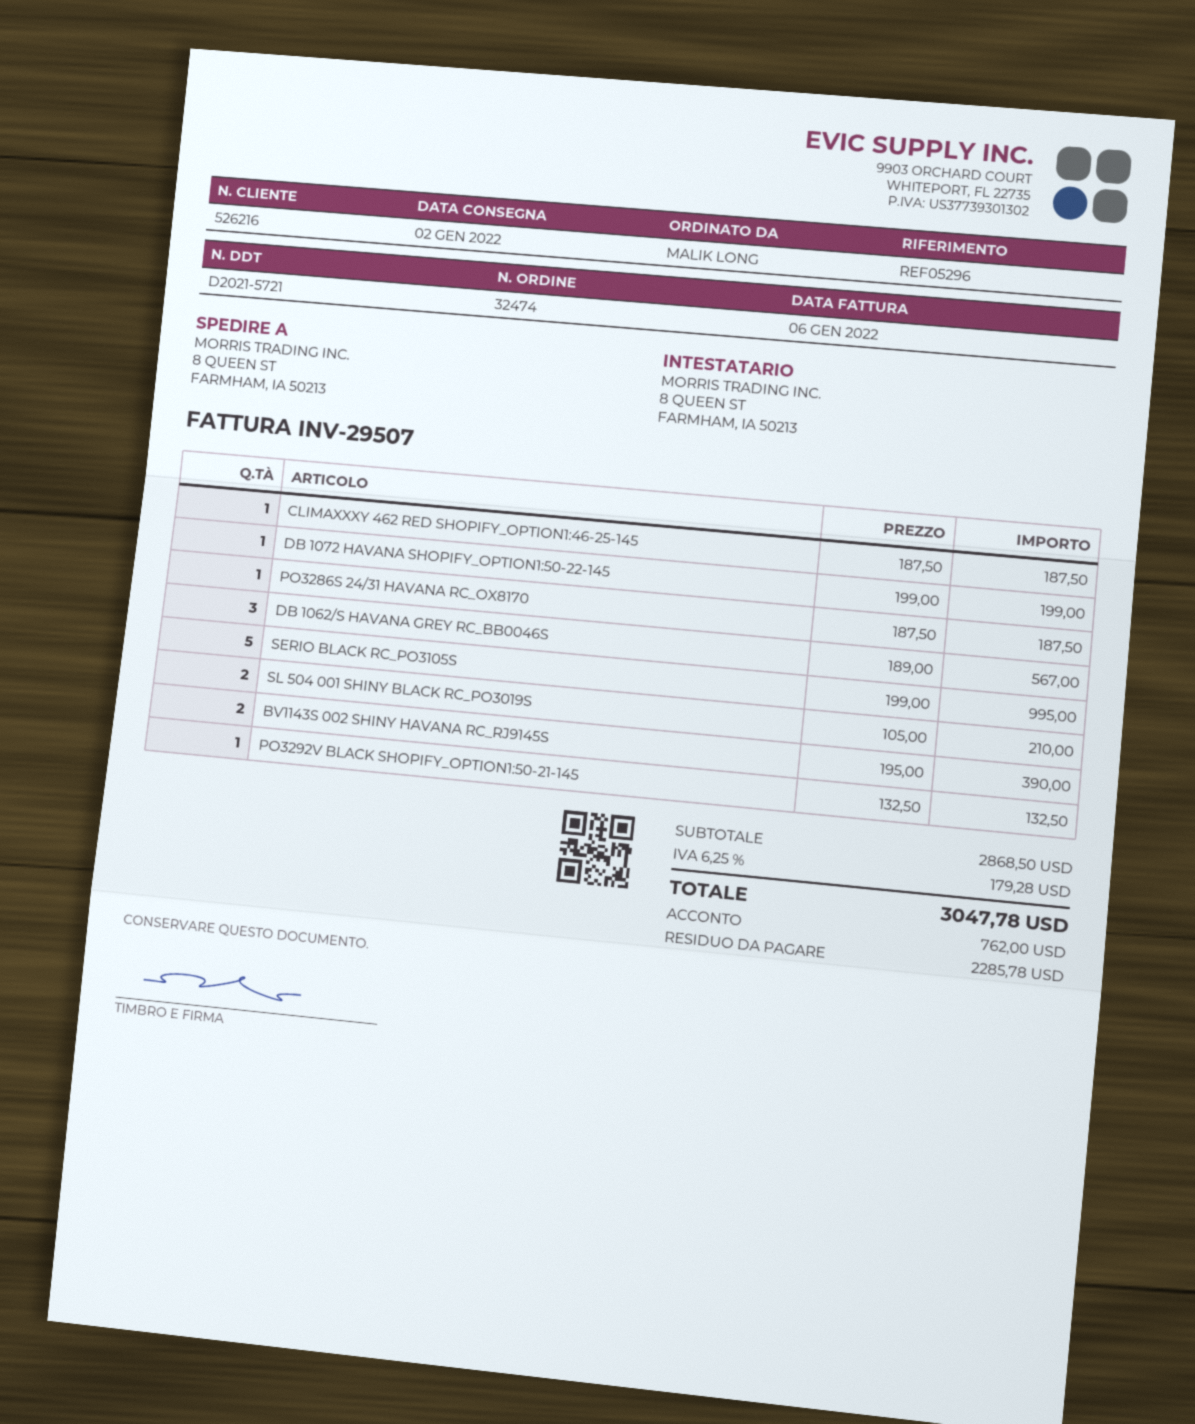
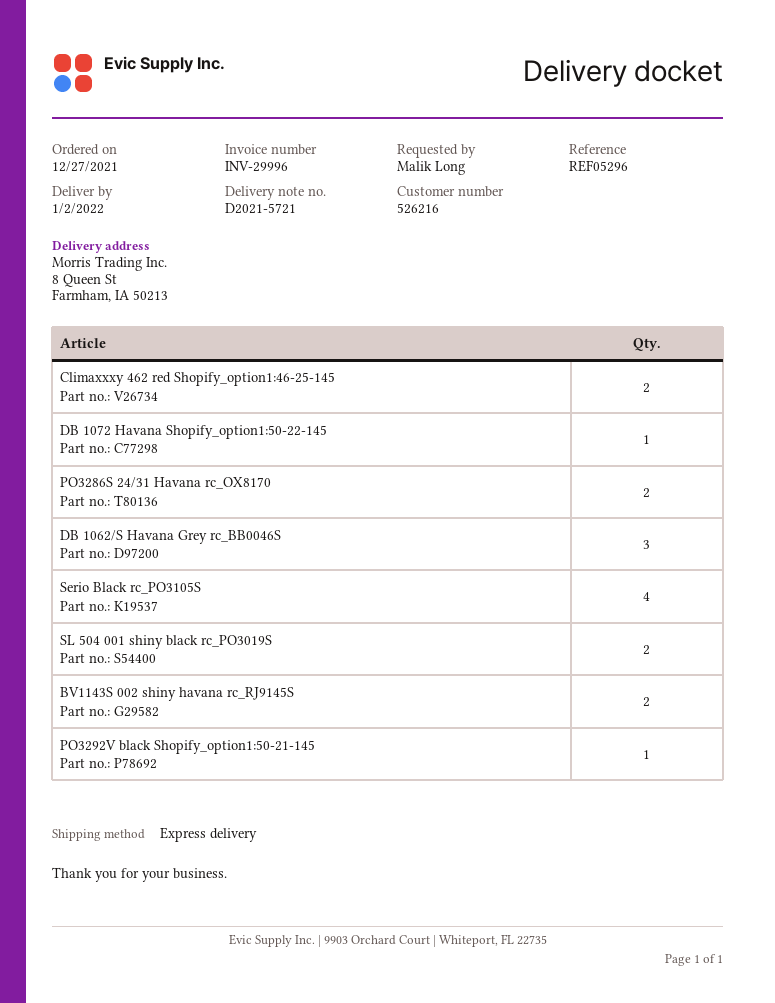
invoice number: INV-29507 -> INV-29996
CLIMAXXXY 462 RED SHOPIFY_OPTION1:46-25-145: 1 -> 2
PO3286S 24/31 HAVANA RC_OX8170: 1 -> 2
SERIO BLACK RC_PO3105S: 5 -> 4

